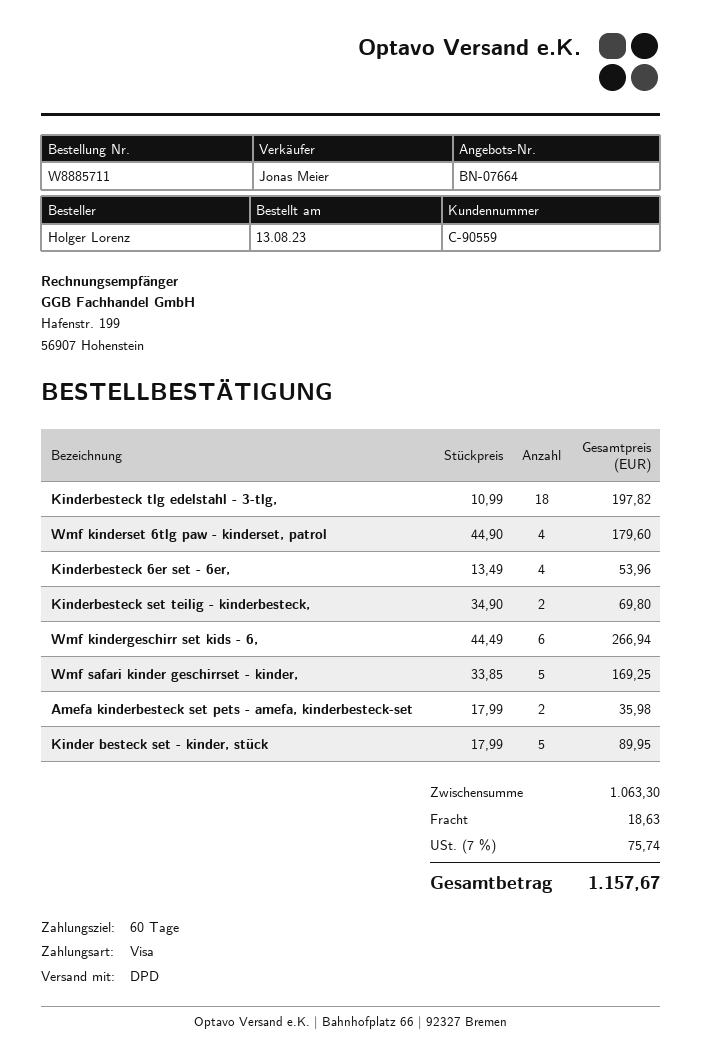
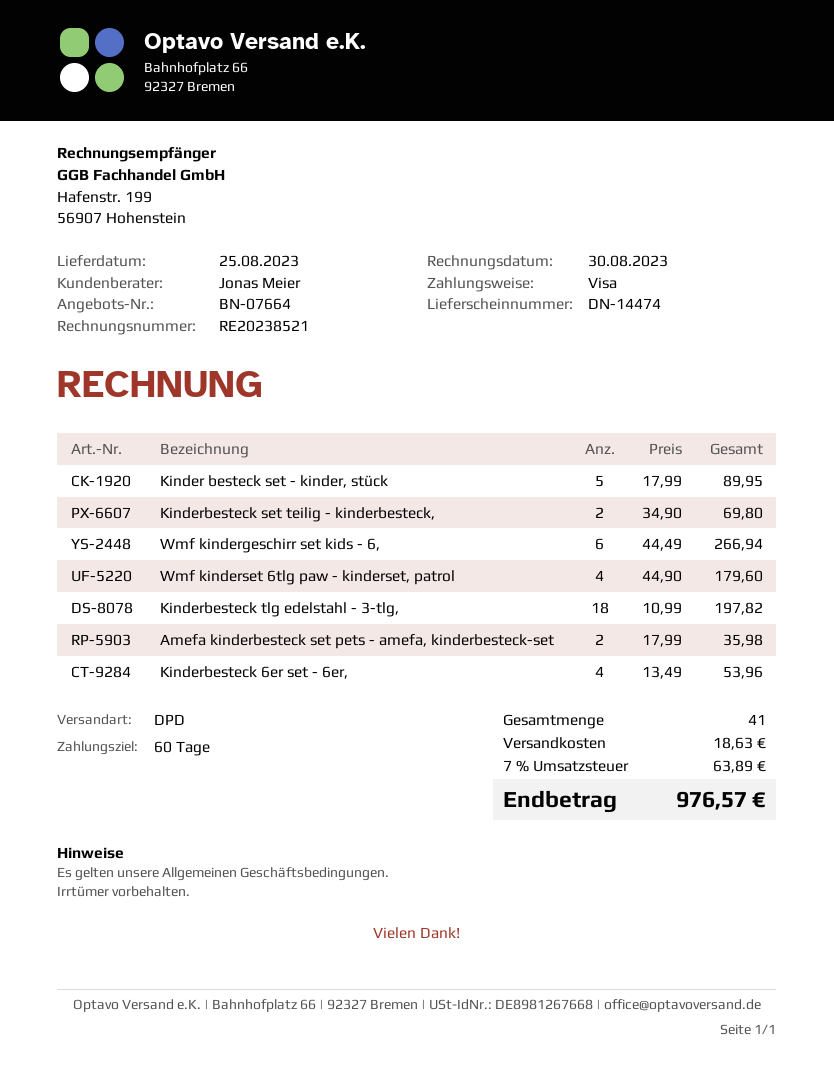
Wmf safari kinder geschirrset - kinder,: 5 x 33.85 = 169.25 -> none
tax: 7% = 75.74 -> 7% = 63.89
total: 1157.67 -> 976.57

